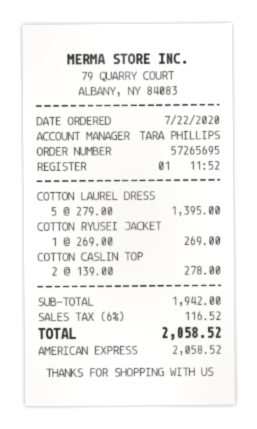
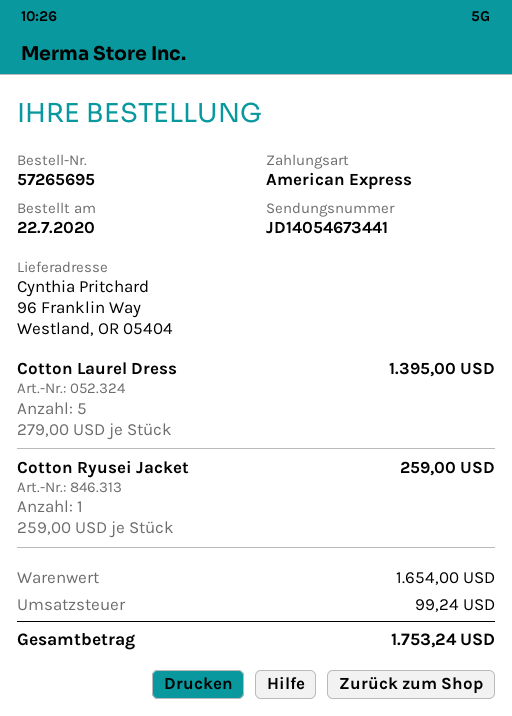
COTTON RYUSEI JACKET: 1 x 269.00 = 269.00 -> 1 x 259.00 = 259.00
COTTON CASLIN TOP: 2 x 139.00 = 278.00 -> none
subtotal: 1942.00 -> 1654.00
tax: 116.52 -> 99.24
total: 2058.52 -> 1753.24

